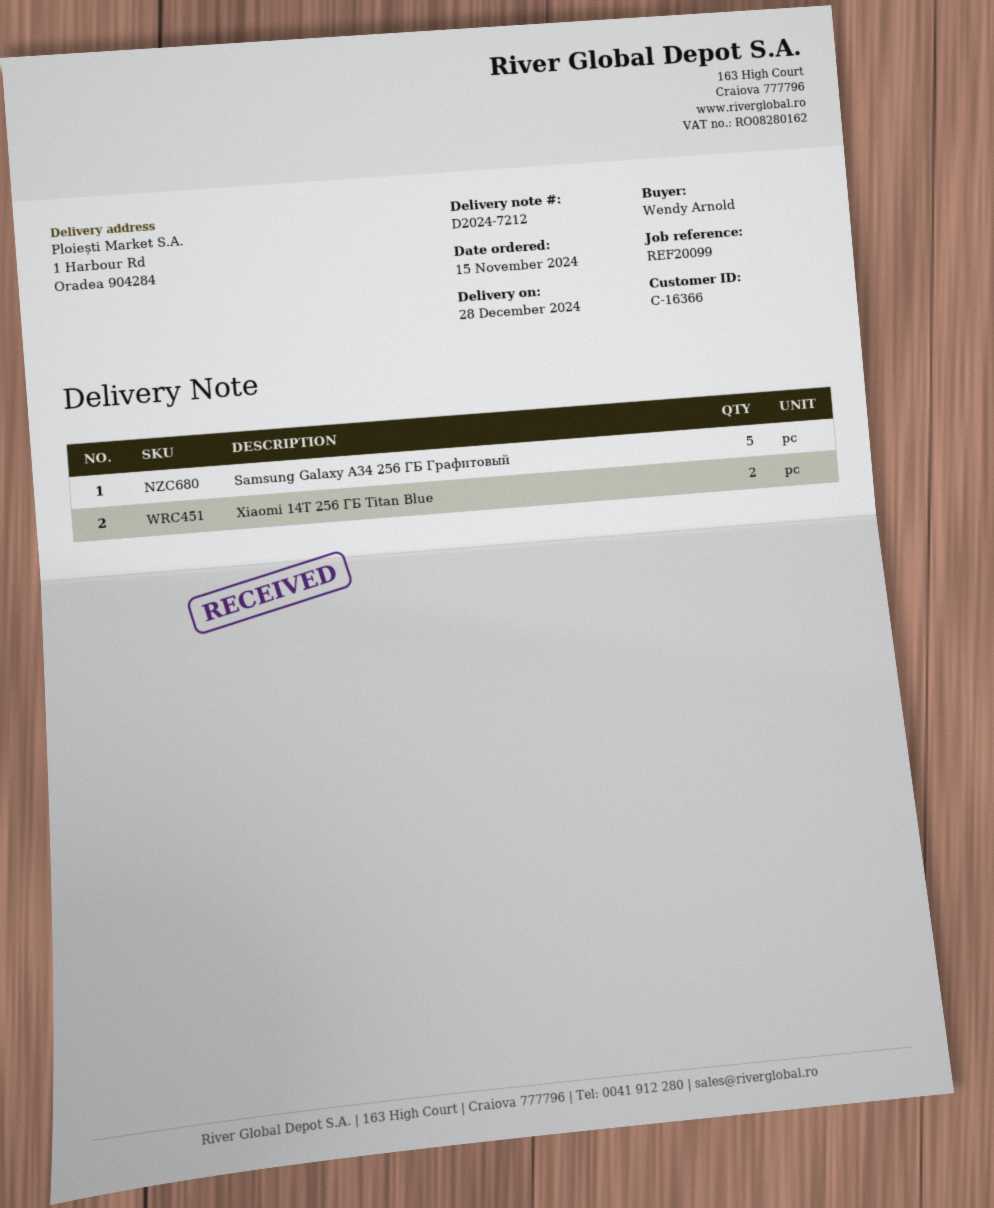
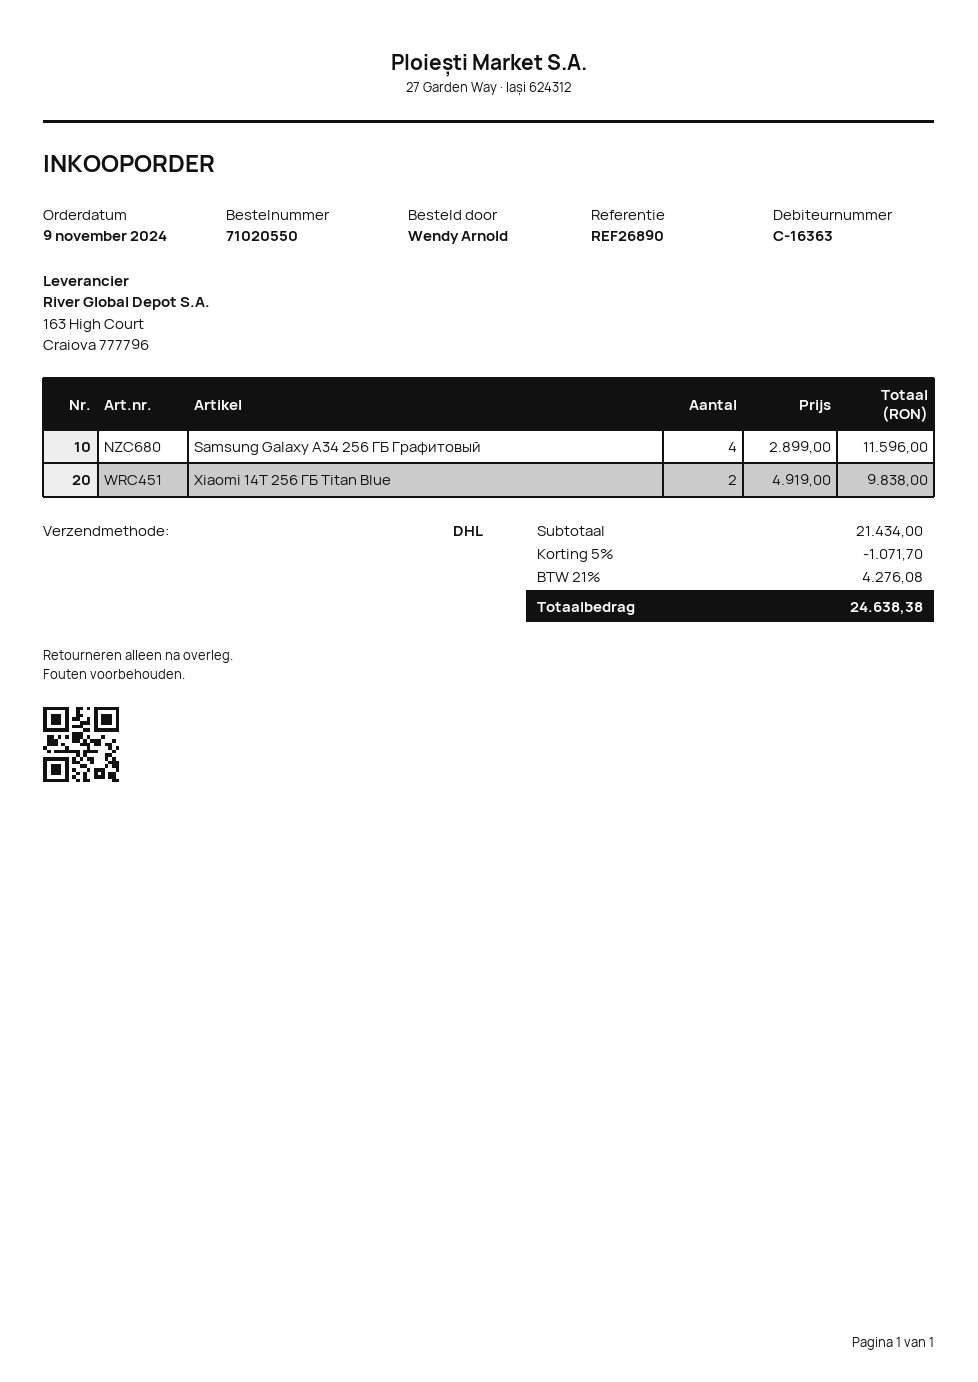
order date: 2024-11-15 -> 2024-11-09
customer number: C-16366 -> C-16363
reference: REF20099 -> REF26890
Samsung Galaxy A34 256 ГБ Графитовый: 5 -> 4

